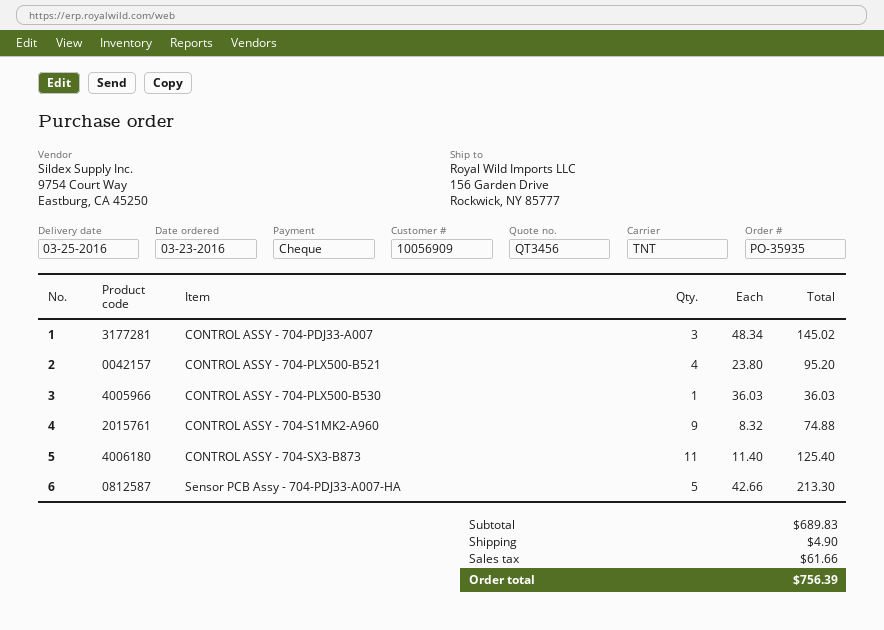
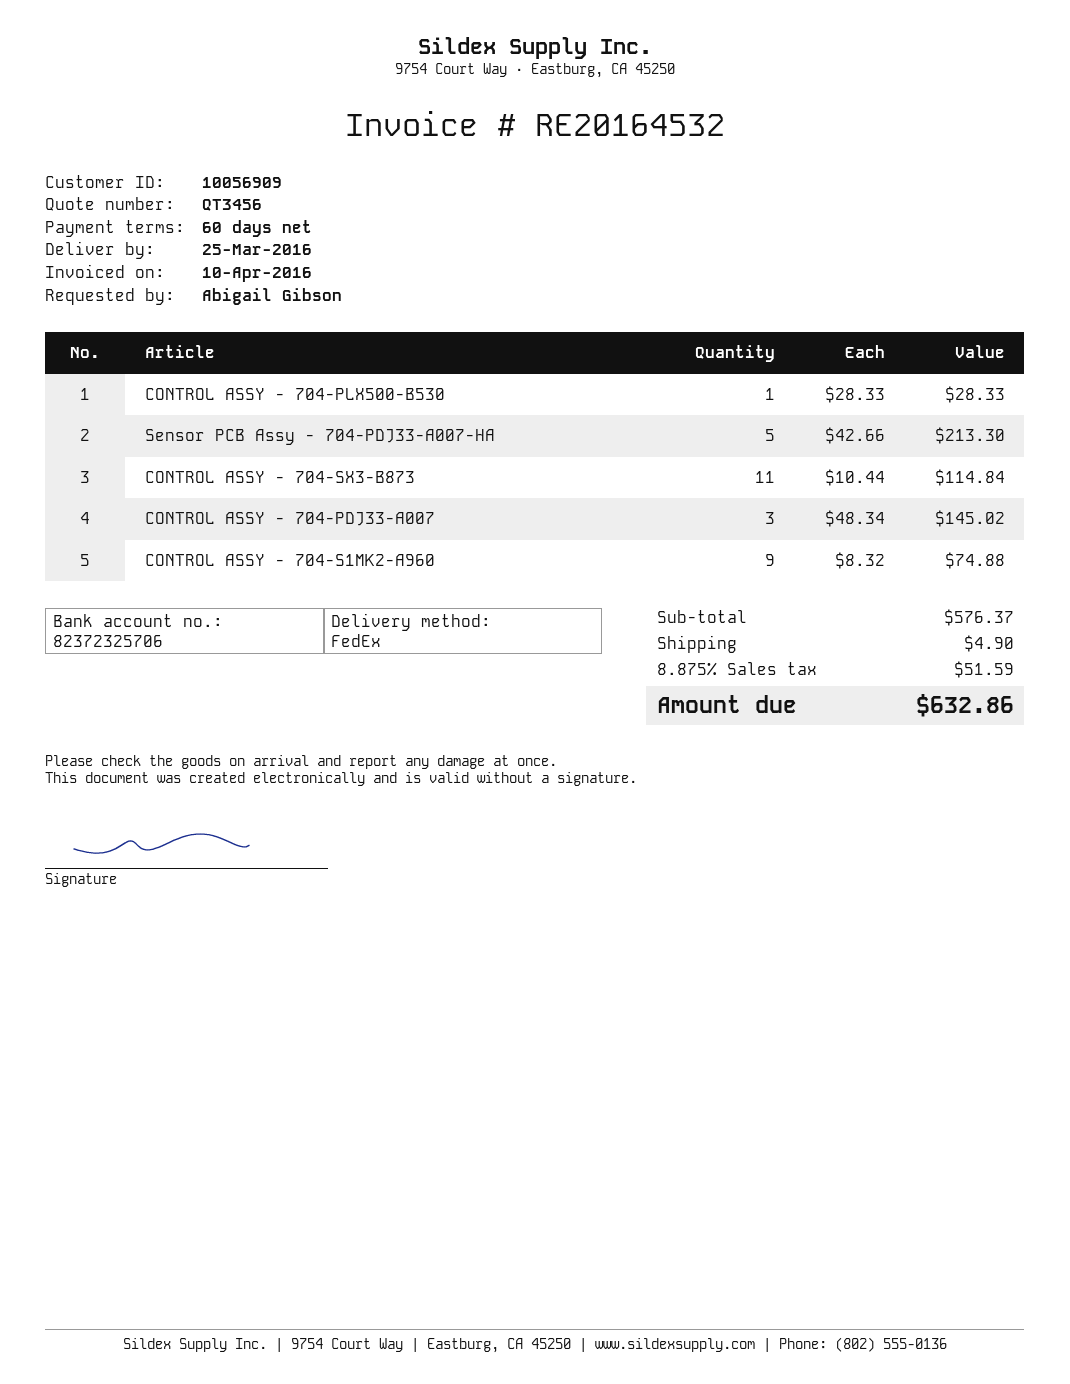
shipping method: TNT -> FedEx
CONTROL ASSY - 704-PLX500-B521: 4 x 23.80 = 95.20 -> none
CONTROL ASSY - 704-PLX500-B530: 1 x 36.03 = 36.03 -> 1 x 28.33 = 28.33
CONTROL ASSY - 704-SX3-B873: 11 x 11.40 = 125.40 -> 11 x 10.44 = 114.84
subtotal: 689.83 -> 576.37
tax: 61.66 -> 51.59
total: 756.39 -> 632.86

